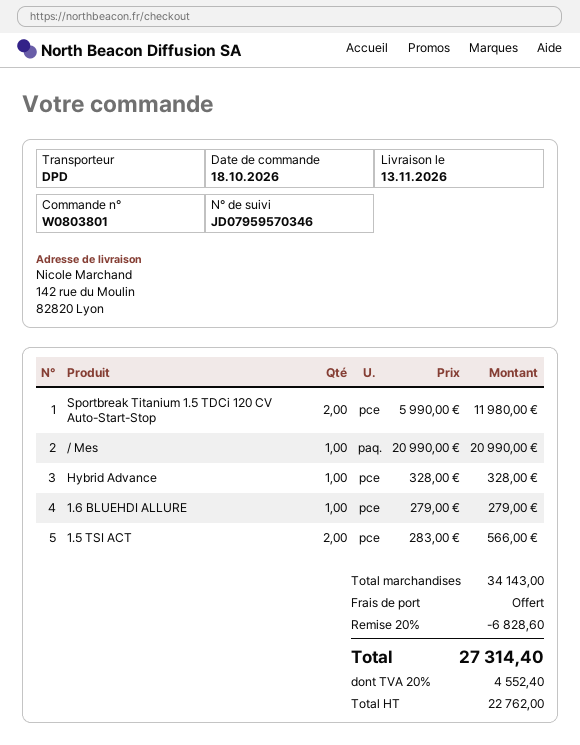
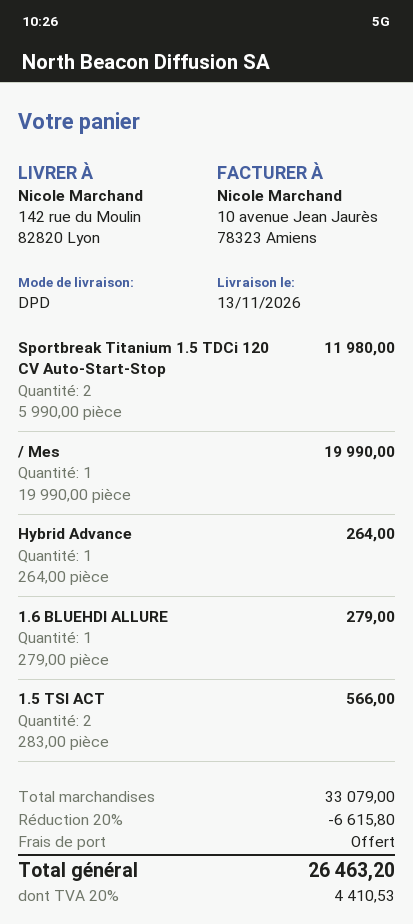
/ Mes: 1 x 20990.00 = 20990.00 -> 1 x 19990.00 = 19990.00
Hybrid Advance: 1 x 328.00 = 328.00 -> 1 x 264.00 = 264.00
subtotal: 34143.00 -> 33079.00
discount: 20% = 6828.60 -> 20% = 6615.80
tax: 20% = 4552.40 -> 20% = 4410.53
total: 27314.40 -> 26463.20

